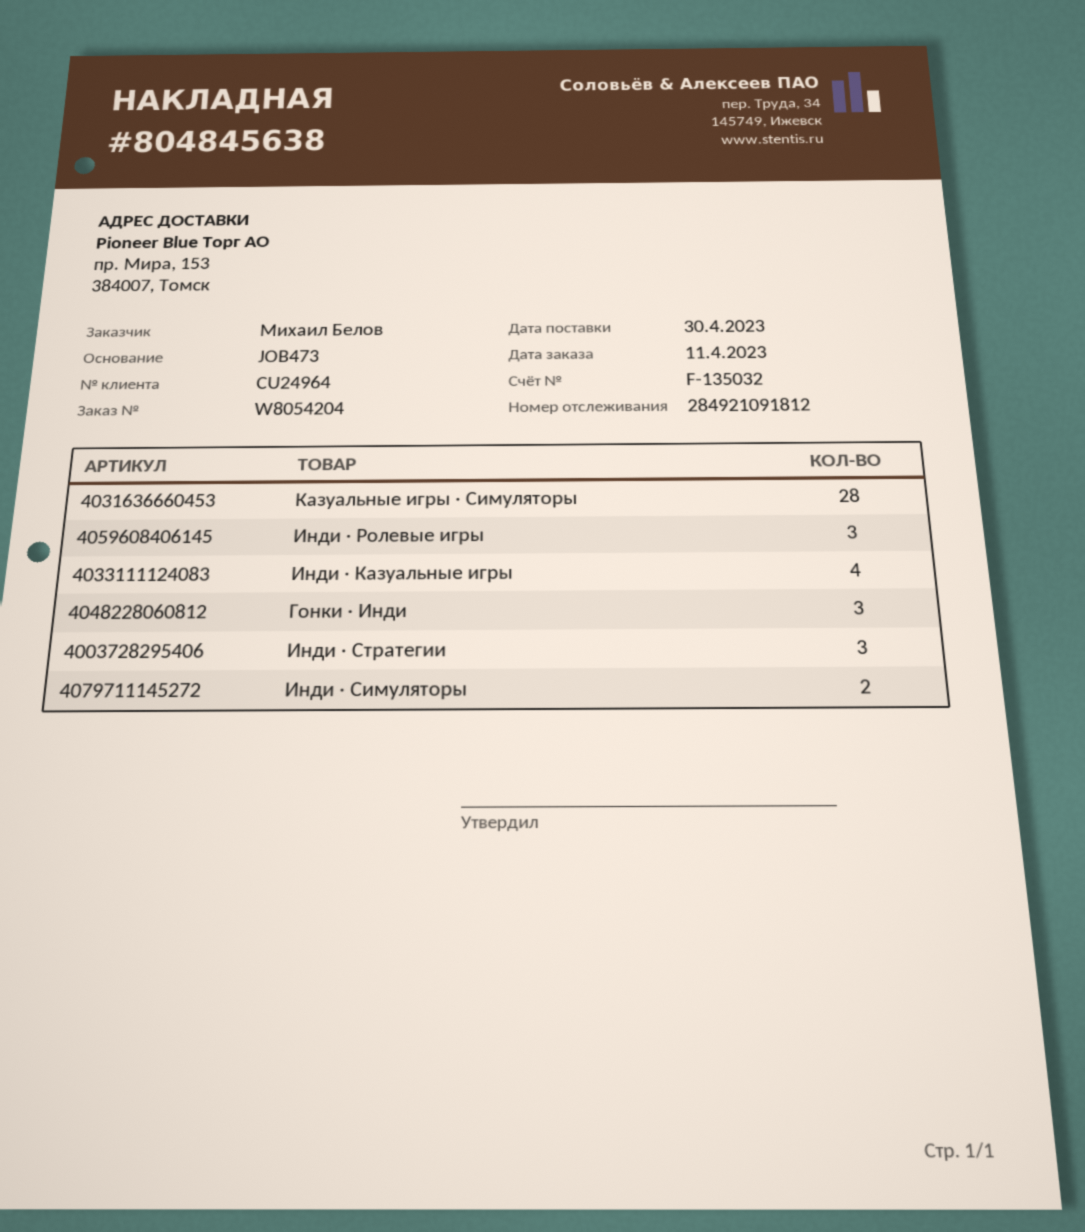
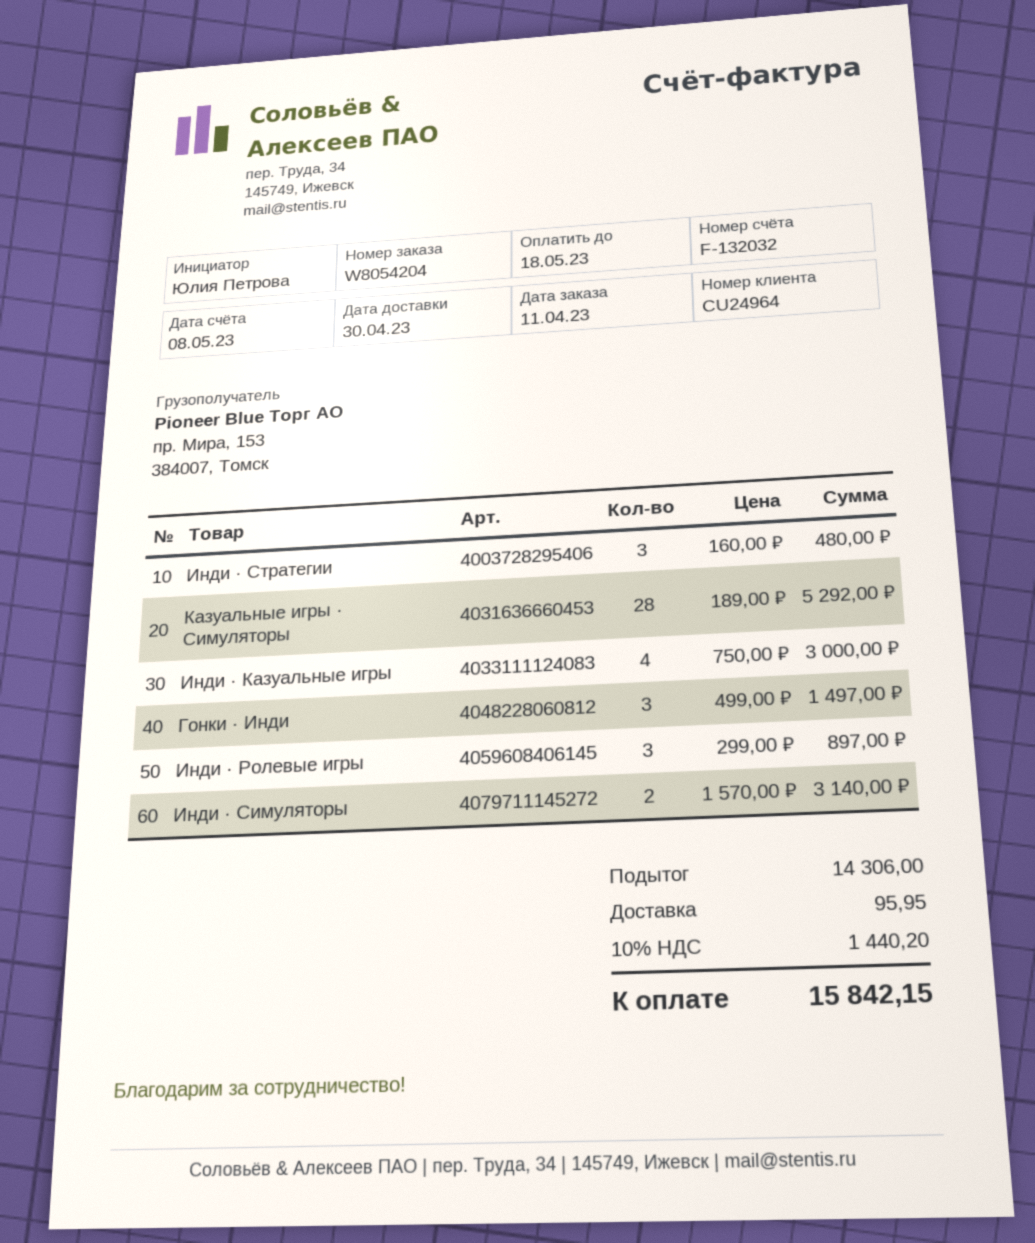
invoice number: F-135032 -> F-132032
ordered by: Михаил Белов -> Юлия Петрова

